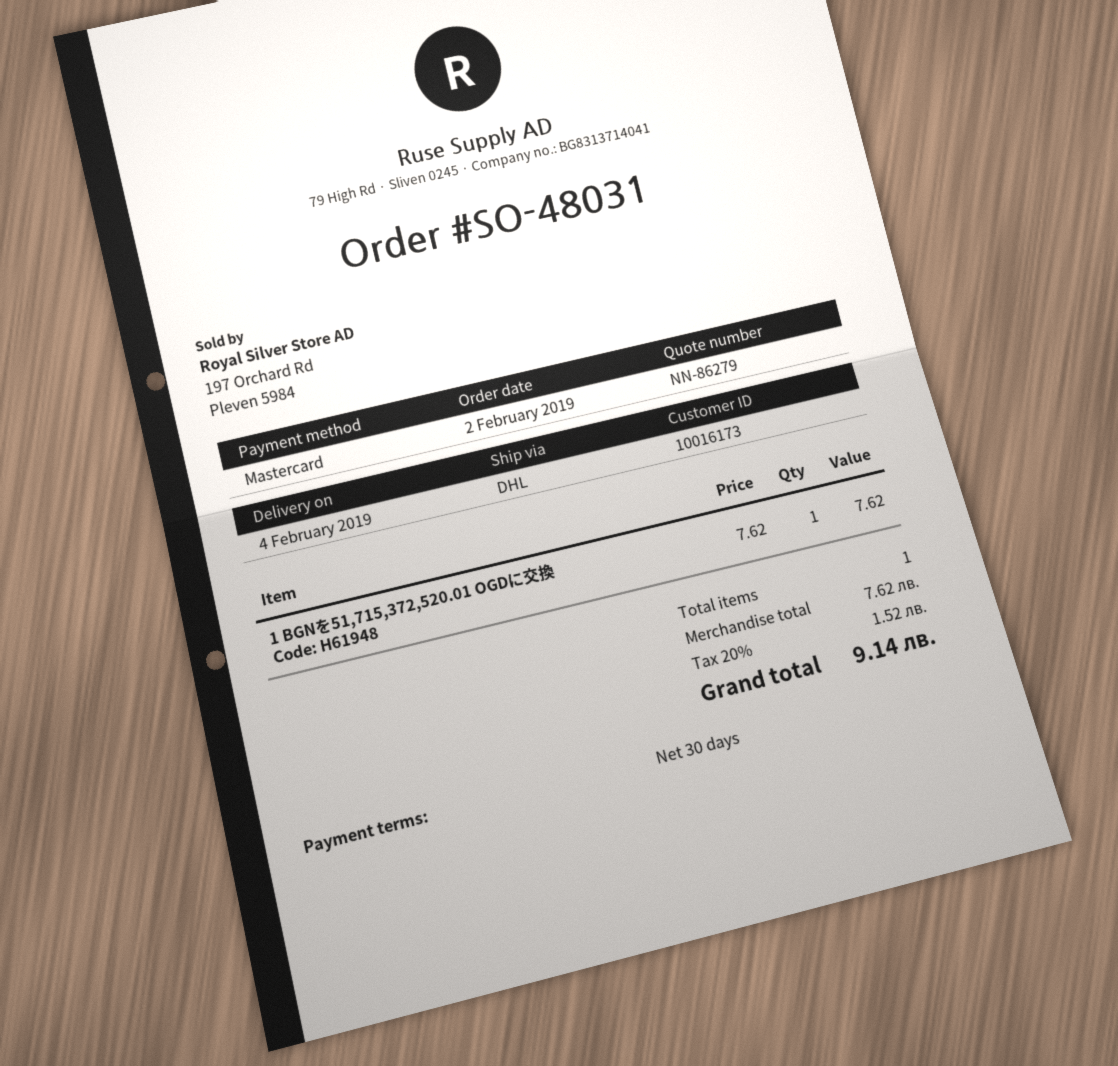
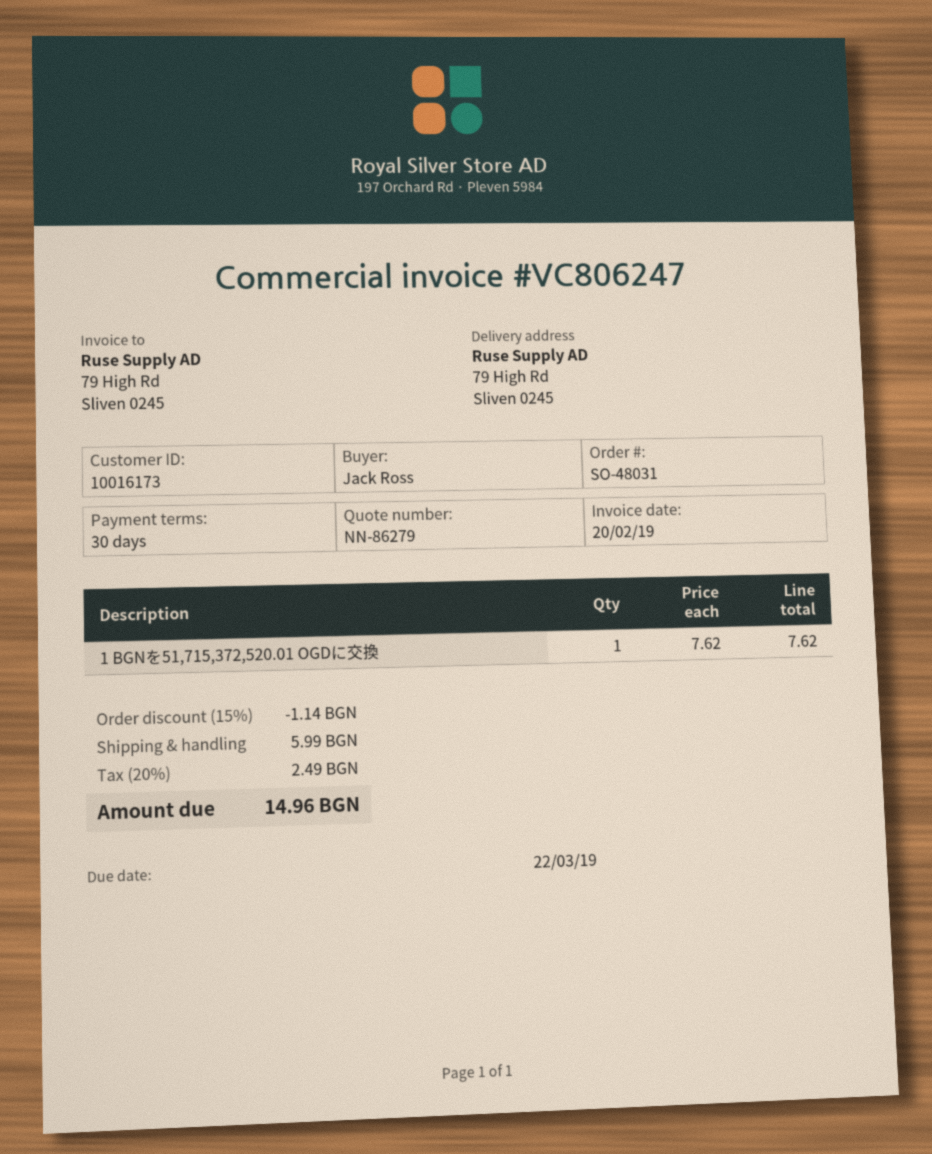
discount: none -> 15% = 1.14
shipping: none -> 5.99
tax: 20% = 1.52 -> 20% = 2.49
total: 9.14 -> 14.96

